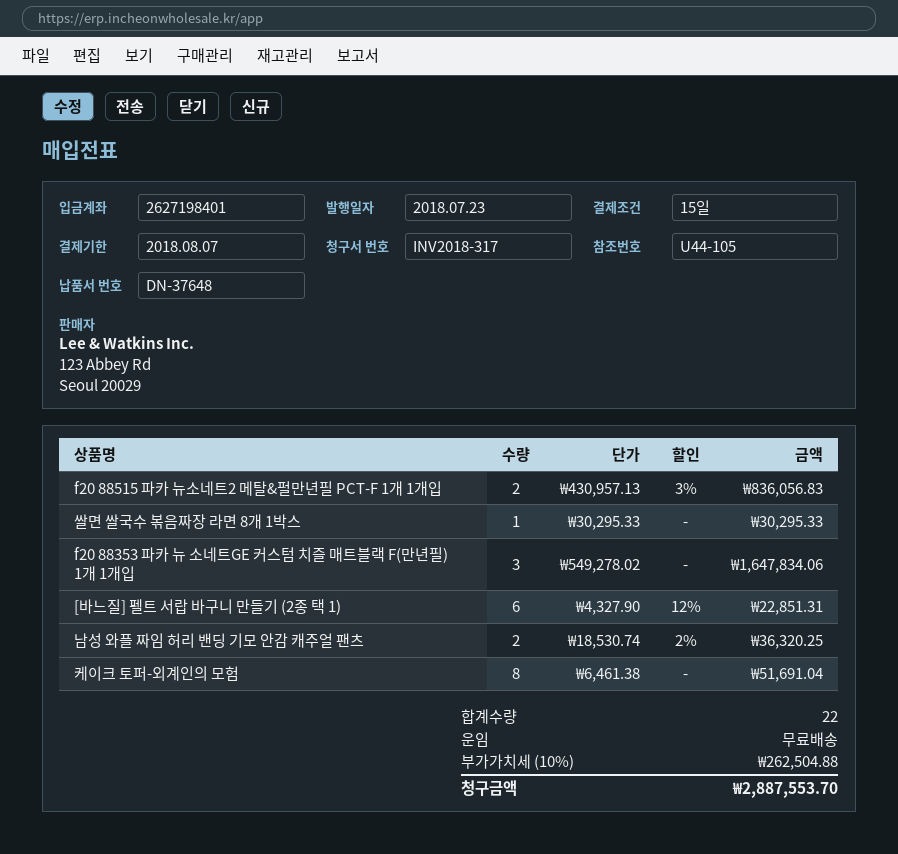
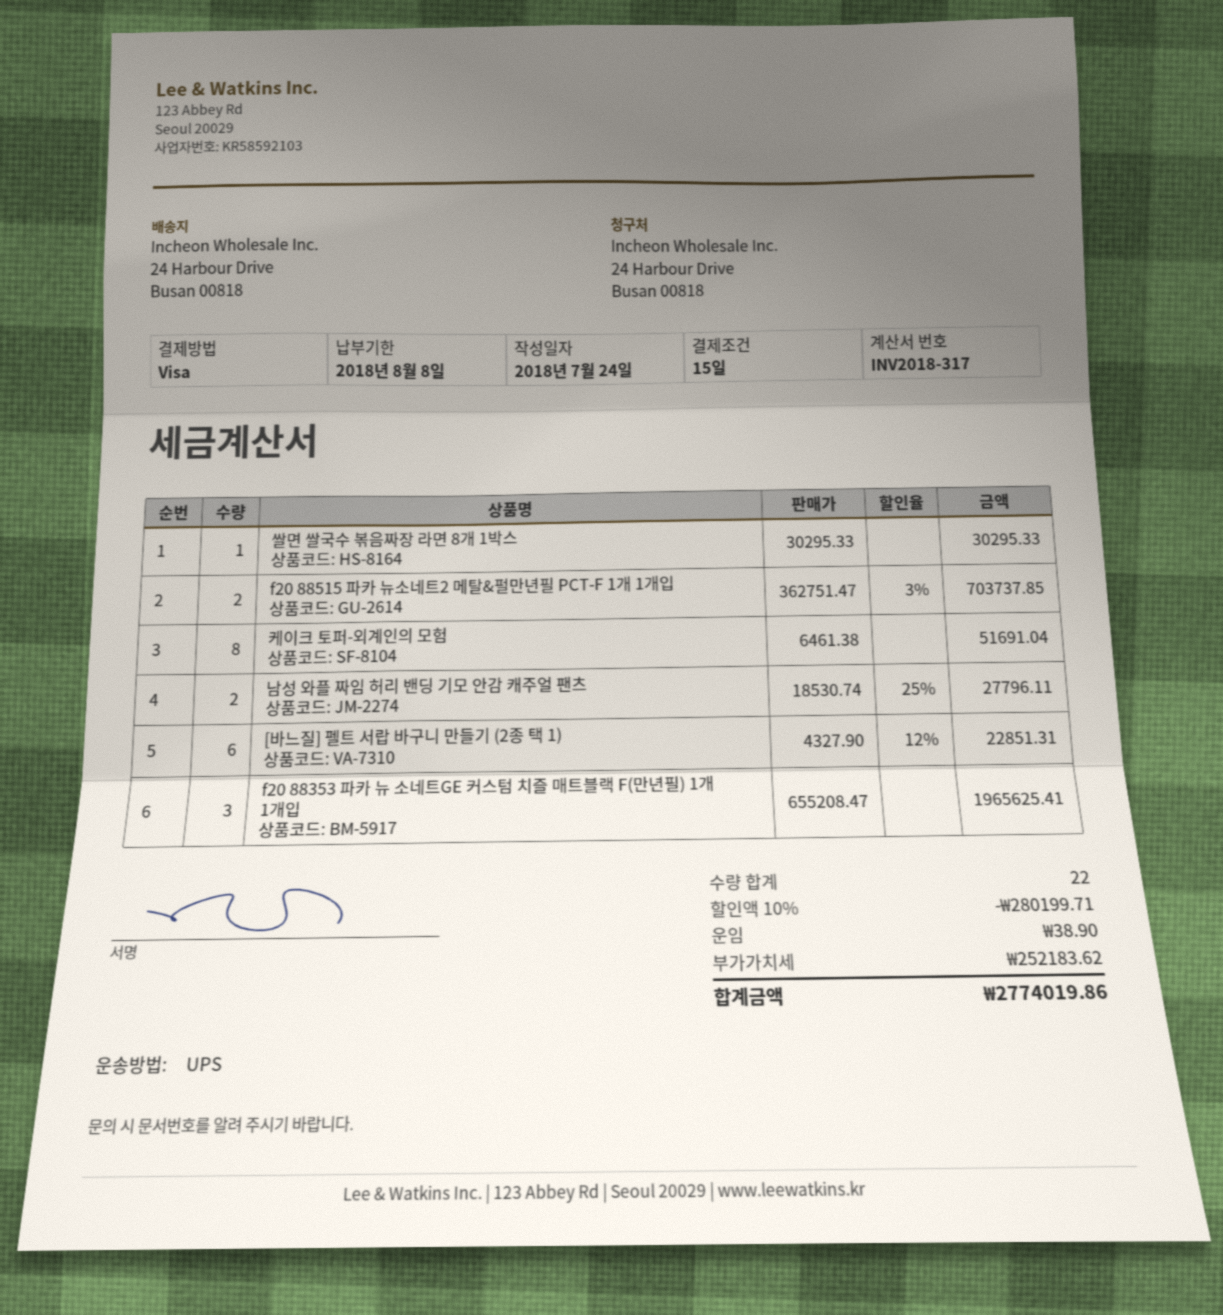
invoice date: 2018-07-23 -> 2018-07-24
due date: 2018-08-07 -> 2018-08-08
f20 88515 파카 뉴소네트2 메탈&펄만년필 PCT-F 1개 1개입: 2 x 430957.13 - 3% = 836056.83 -> 2 x 362751.47 - 3% = 703737.85
f20 88353 파카 뉴 소네트GE 커스텀 치즐 매트블랙 F(만년필) 1개 1개입: 3 x 549278.02 = 1647834.06 -> 3 x 655208.47 = 1965625.41
남성 와플 짜임 허리 밴딩 기모 안감 캐주얼 팬츠: 2 x 18530.74 - 2% = 36320.25 -> 2 x 18530.74 - 25% = 27796.11
discount: none -> 10% = 280199.71
shipping: 0.00 -> 38.90
tax: 262504.88 -> 252183.62
total: 2887553.70 -> 2774019.86

